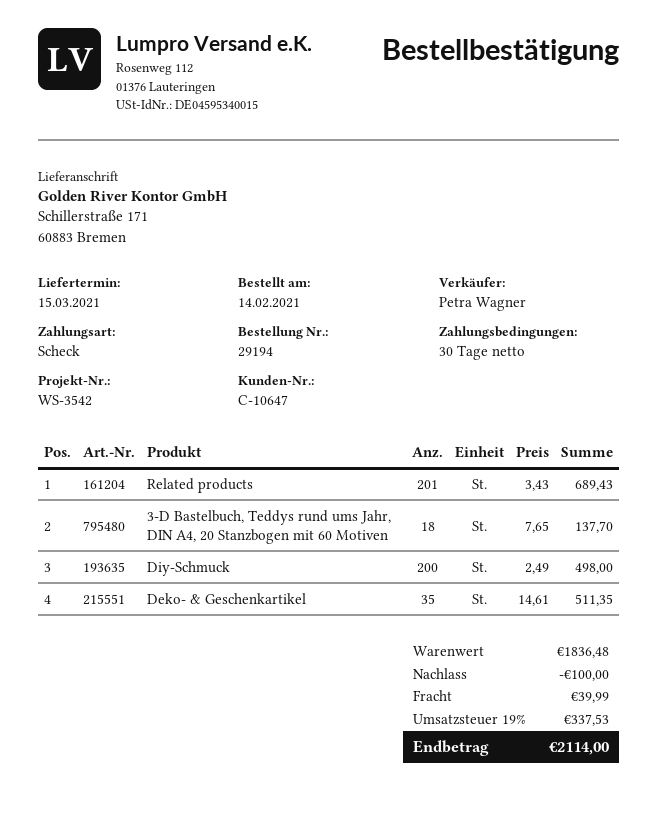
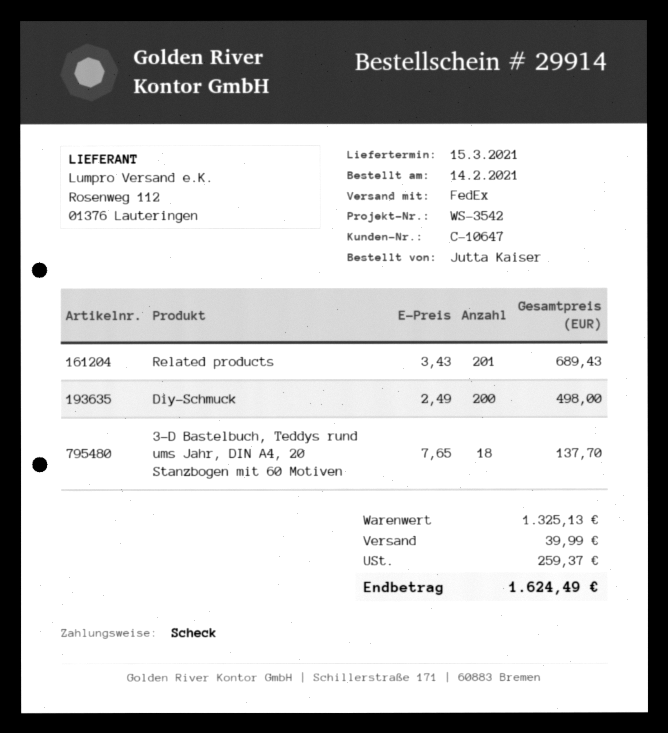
order number: 29194 -> 29914
Deko- & Geschenkartikel: 35 x 14.61 = 511.35 -> none
subtotal: 1836.48 -> 1325.13
discount: 100.00 -> none
tax: 337.53 -> 259.37
total: 2114.00 -> 1624.49

